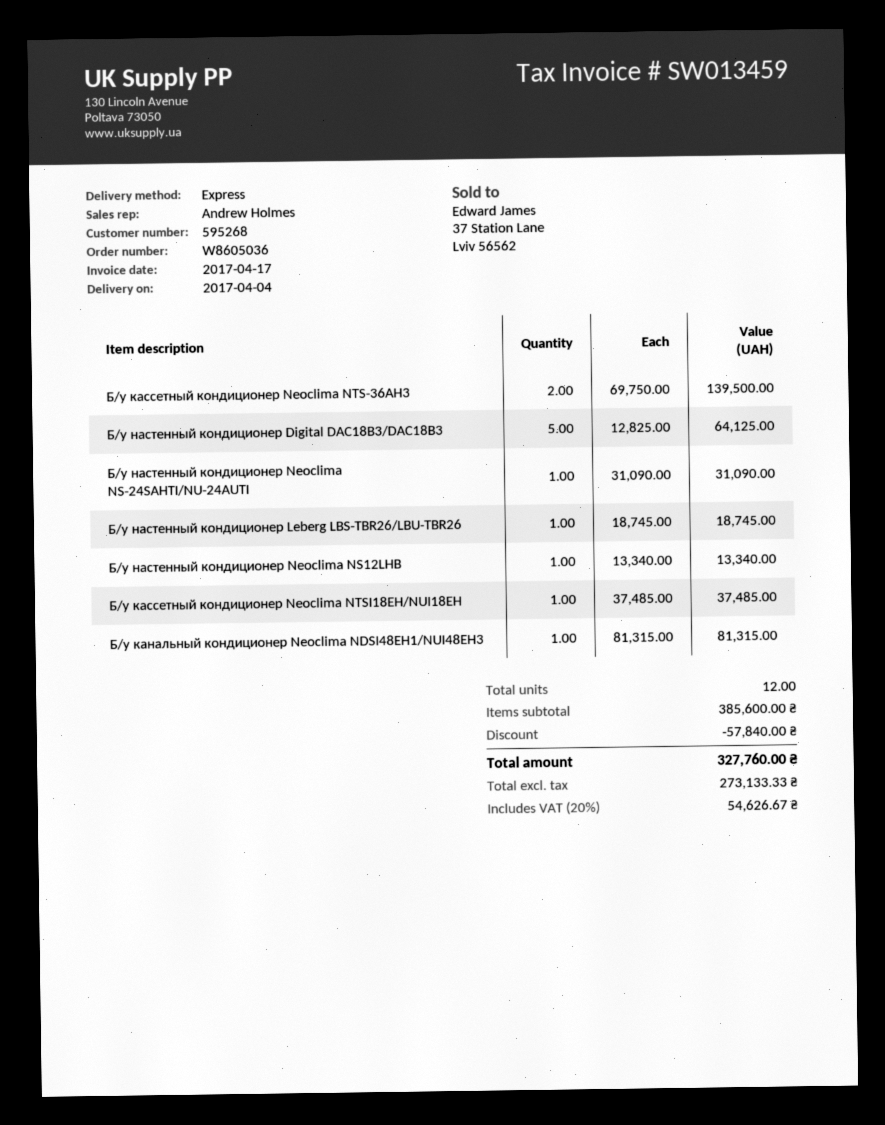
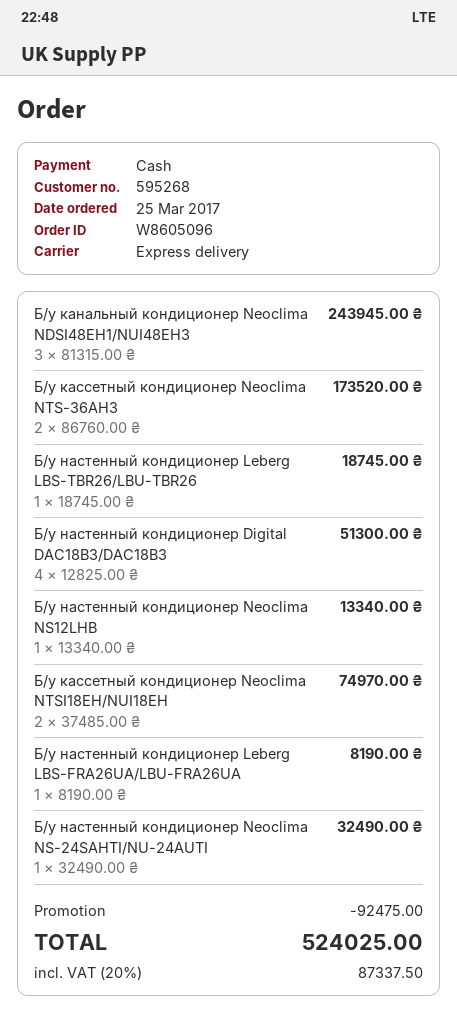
order number: W8605036 -> W8605096
Б/у кассетный кондиционер Neoclima NTS-36AH3: 2 x 69750.00 = 139500.00 -> 2 x 86760.00 = 173520.00
Б/у настенный кондиционер Digital DAC18B3/DAC18B3: 5 x 12825.00 = 64125.00 -> 4 x 12825.00 = 51300.00
Б/у настенный кондиционер Neoclima NS-24SAHTI/NU-24AUTI: 1 x 31090.00 = 31090.00 -> 1 x 32490.00 = 32490.00
Б/у кассетный кондиционер Neoclima NTSI18EH/NUI18EH: 1 x 37485.00 = 37485.00 -> 2 x 37485.00 = 74970.00
Б/у канальный кондиционер Neoclima NDSI48EH1/NUI48EH3: 1 x 81315.00 = 81315.00 -> 3 x 81315.00 = 243945.00
Б/у настенный кондиционер Leberg LBS-FRA26UA/LBU-FRA26UA: none -> 1 x 8190.00 = 8190.00
discount: 57840.00 -> 92475.00
tax: 20% = 54626.67 -> 20% = 87337.50
total: 327760.00 -> 524025.00

